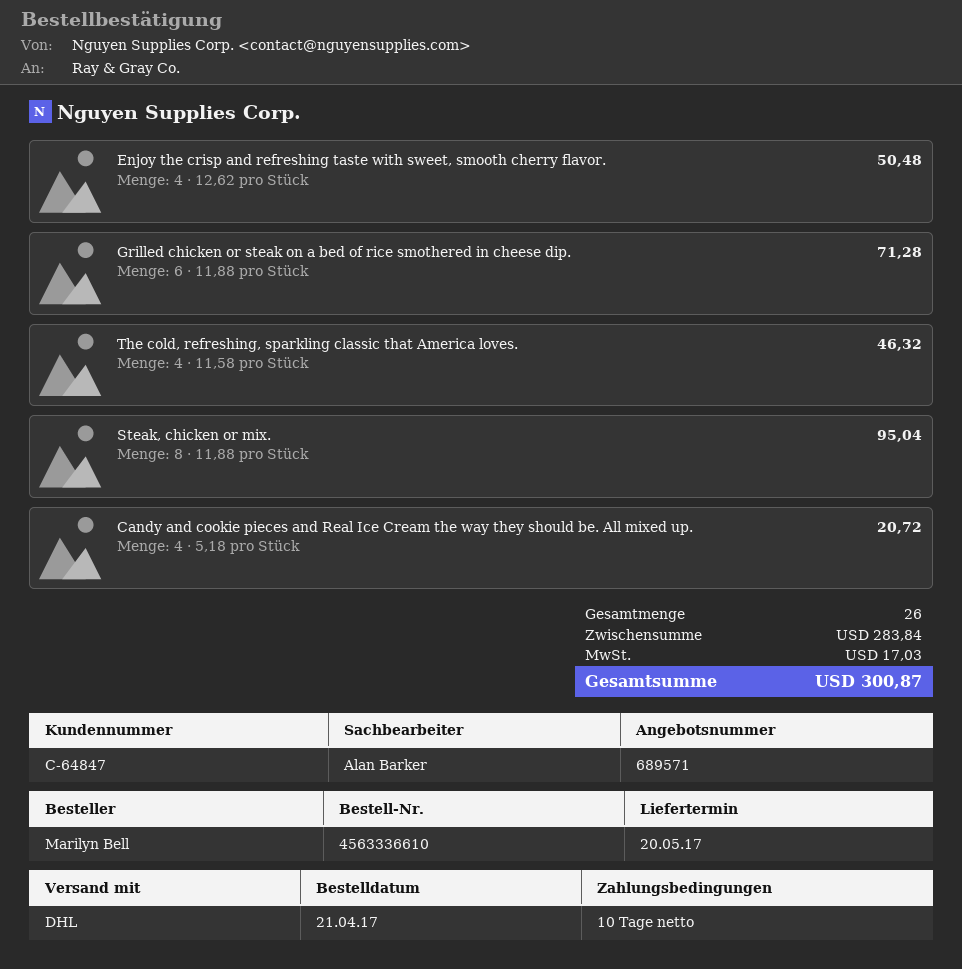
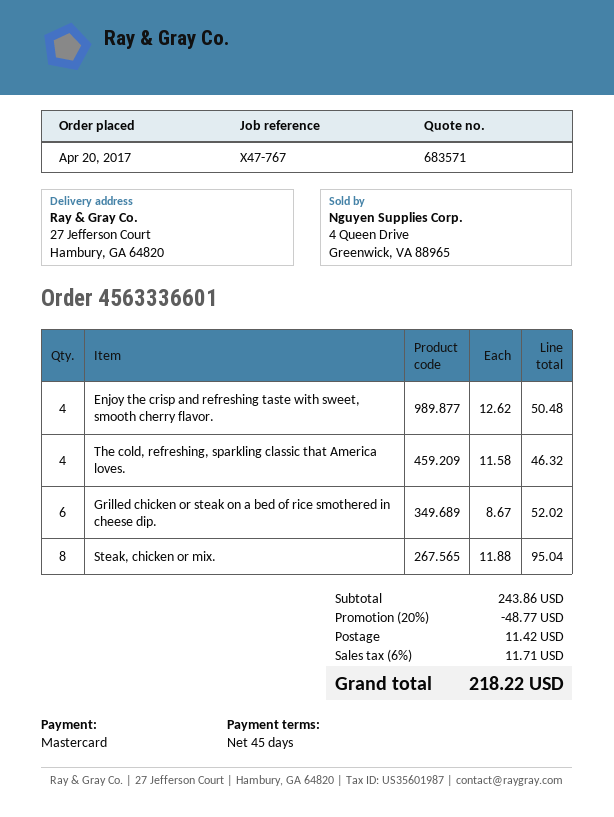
quote number: 689571 -> 683571
order number: 4563336610 -> 4563336601
order date: 2017-04-21 -> 2017-04-20
payment terms: 10 days -> 45 days
Grilled chicken or steak on a bed of rice smothered in cheese dip.: 6 x 11.88 = 71.28 -> 6 x 8.67 = 52.02
Candy and cookie pieces and Real Ice Cream the way they should be. All mixed up.: 4 x 5.18 = 20.72 -> none
subtotal: 283.84 -> 243.86
discount: none -> 20% = 48.77
shipping: none -> 11.42
tax: 17.03 -> 11.71
total: 300.87 -> 218.22

